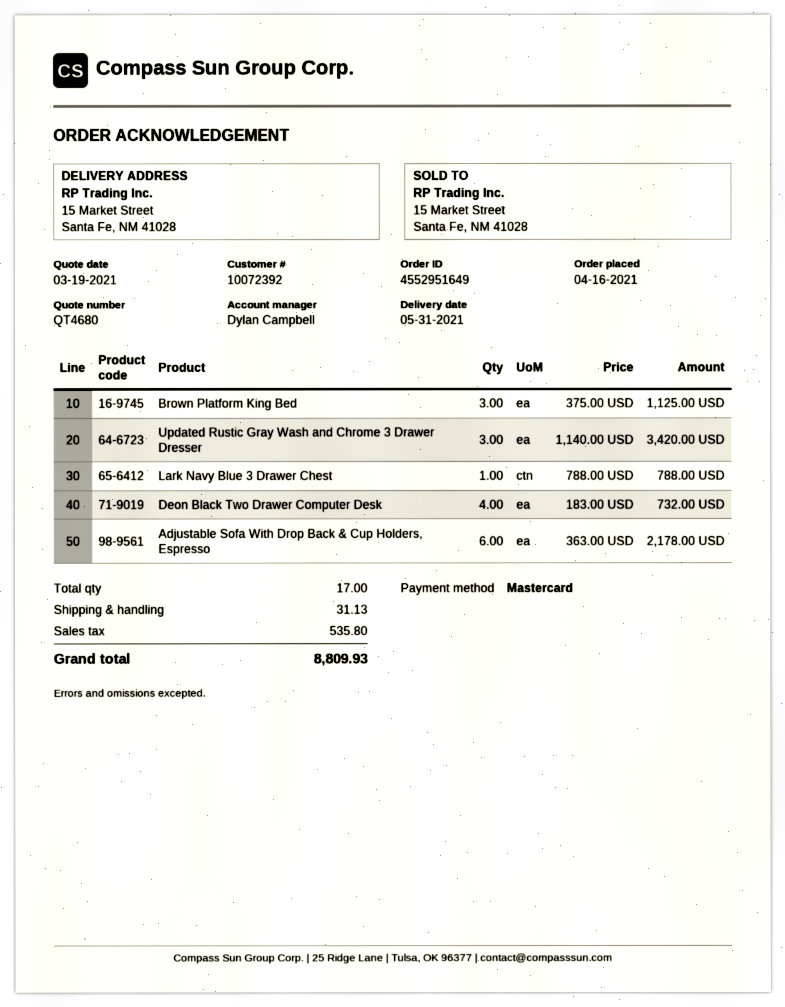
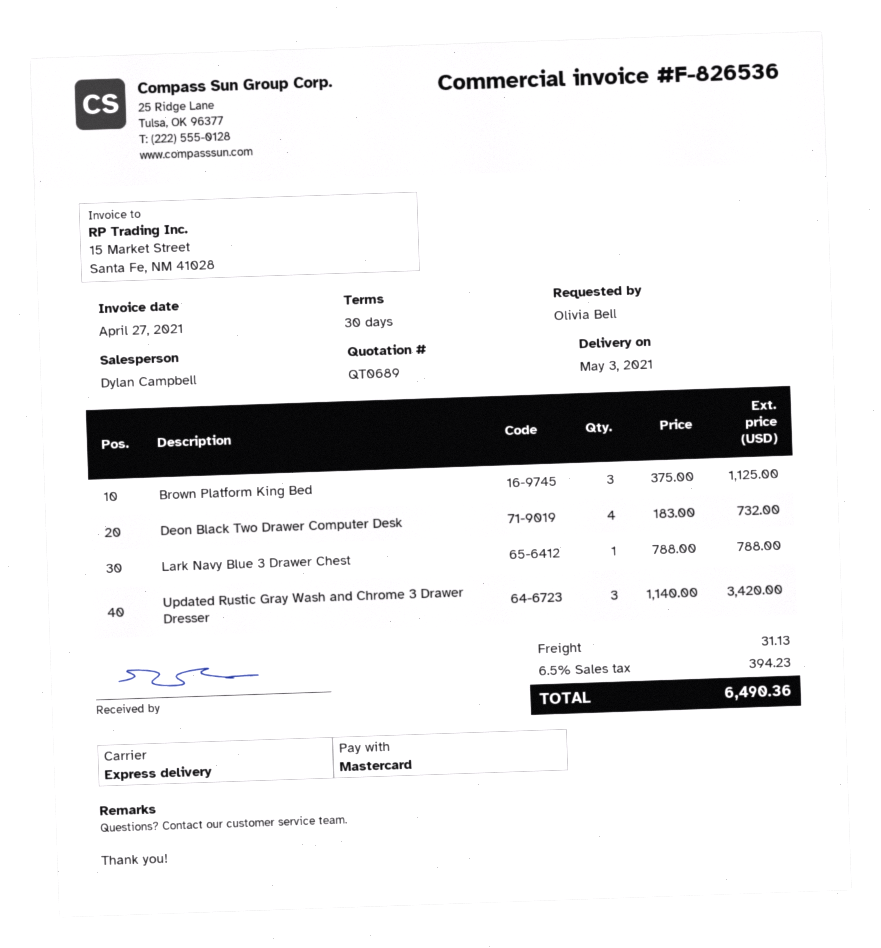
quote number: QT4680 -> QT0689
delivery date: 2021-05-31 -> 2021-05-03
Adjustable Sofa With Drop Back & Cup Holders, Espresso: 6 x 363.00 = 2178.00 -> none
tax: 535.80 -> 394.23
total: 8809.93 -> 6490.36

